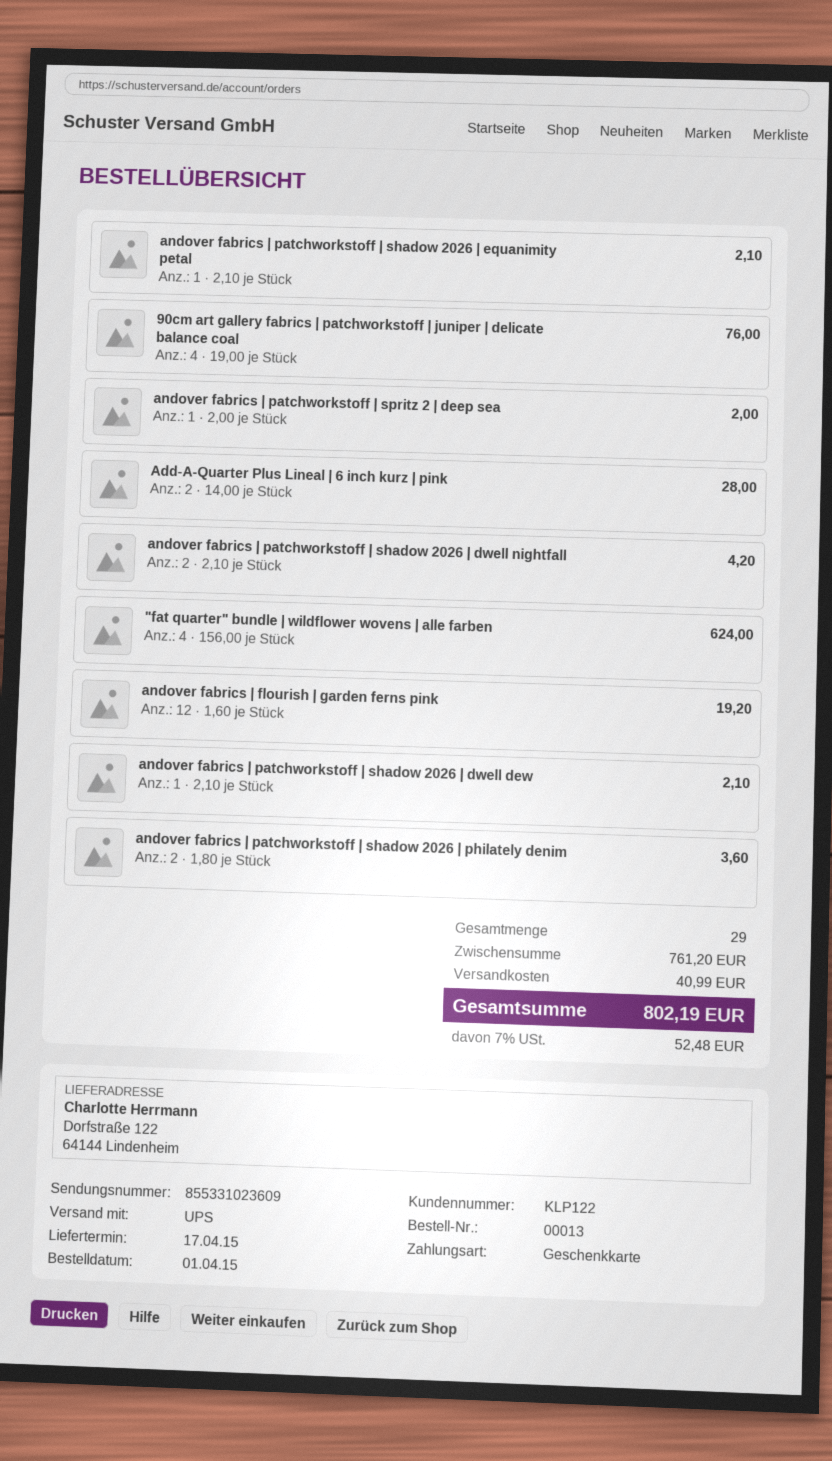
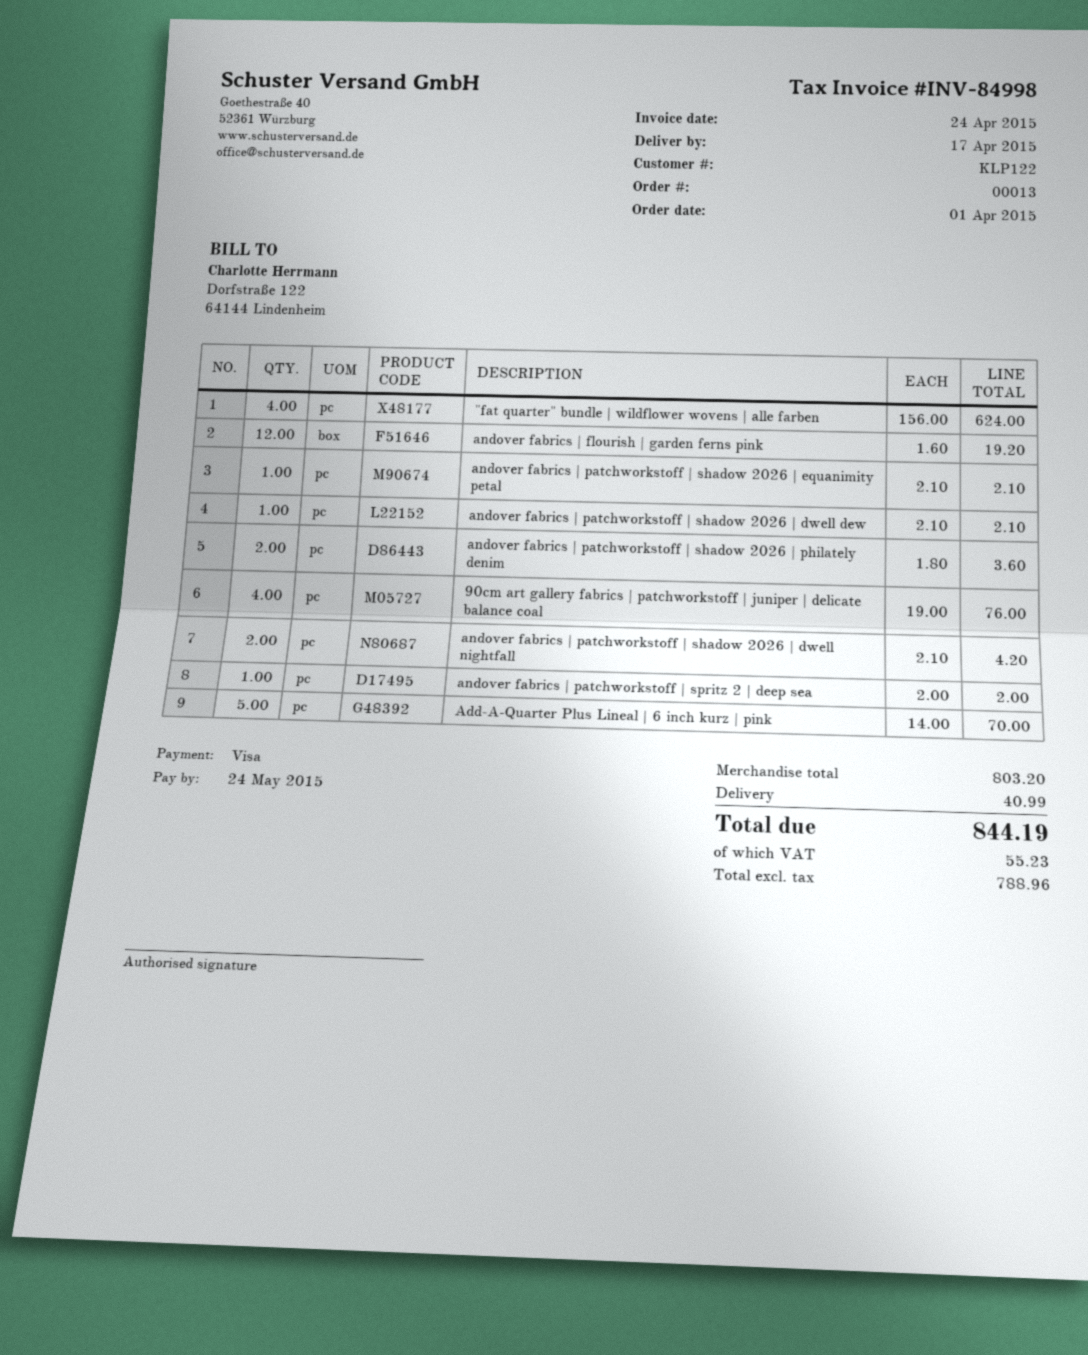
payment method: gift card -> Visa
Add-A-Quarter Plus Lineal | 6 inch kurz | pink: 2 x 14.00 = 28.00 -> 5 x 14.00 = 70.00
subtotal: 761.20 -> 803.20
tax: 52.48 -> 55.23
total: 802.19 -> 844.19

